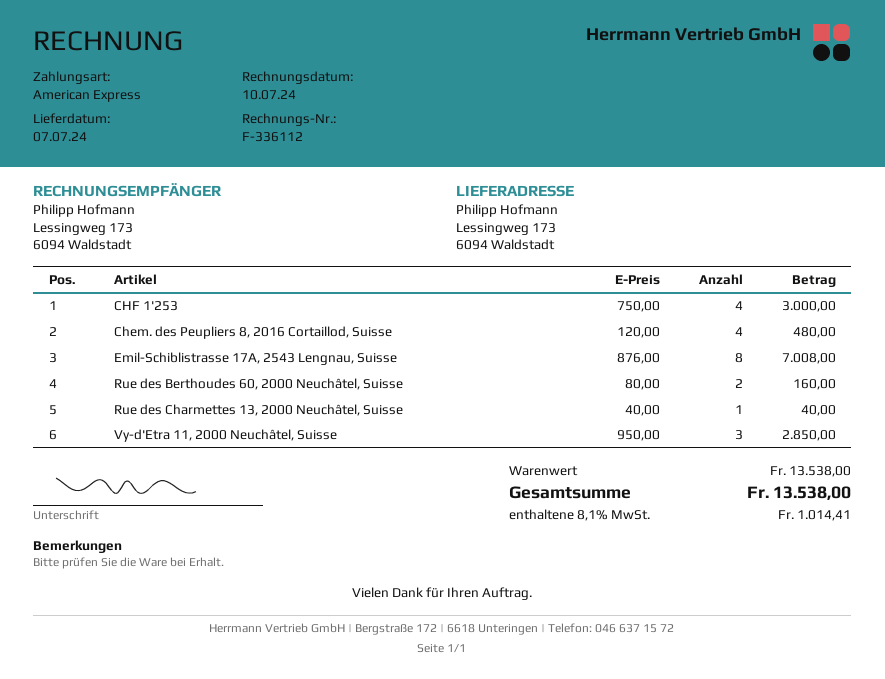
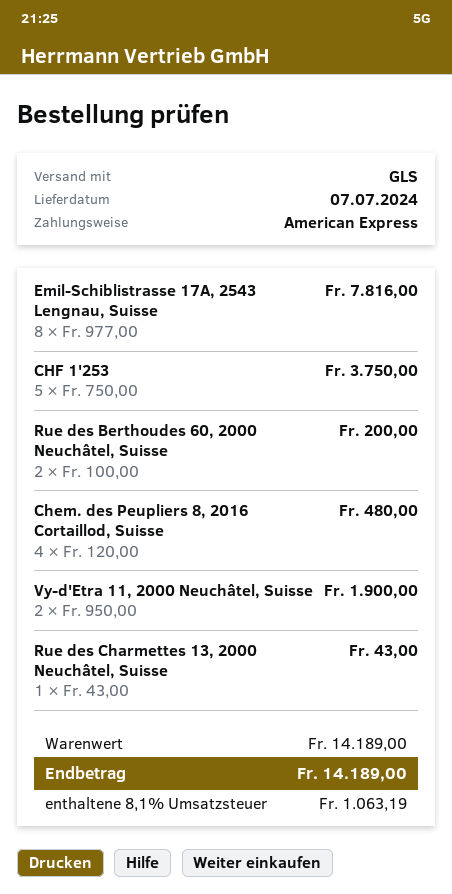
CHF 1'253: 4 x 750.00 = 3000.00 -> 5 x 750.00 = 3750.00
Emil-Schiblistrasse 17A, 2543 Lengnau, Suisse: 8 x 876.00 = 7008.00 -> 8 x 977.00 = 7816.00
Rue des Berthoudes 60, 2000 Neuchâtel, Suisse: 2 x 80.00 = 160.00 -> 2 x 100.00 = 200.00
Rue des Charmettes 13, 2000 Neuchâtel, Suisse: 1 x 40.00 = 40.00 -> 1 x 43.00 = 43.00
Vy-d'Etra 11, 2000 Neuchâtel, Suisse: 3 x 950.00 = 2850.00 -> 2 x 950.00 = 1900.00
subtotal: 13538.00 -> 14189.00
tax: 8.1% = 1014.41 -> 8.1% = 1063.19
total: 13538.00 -> 14189.00

